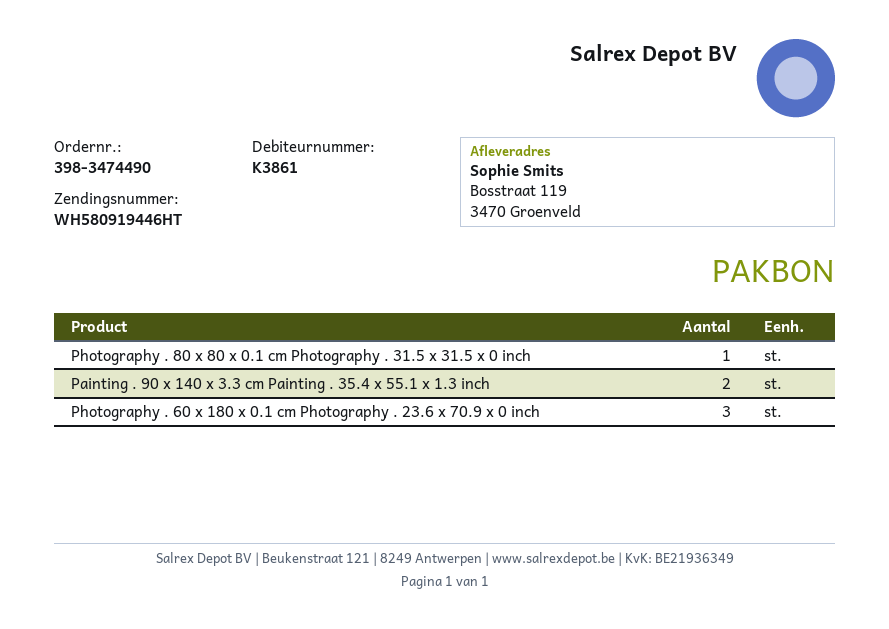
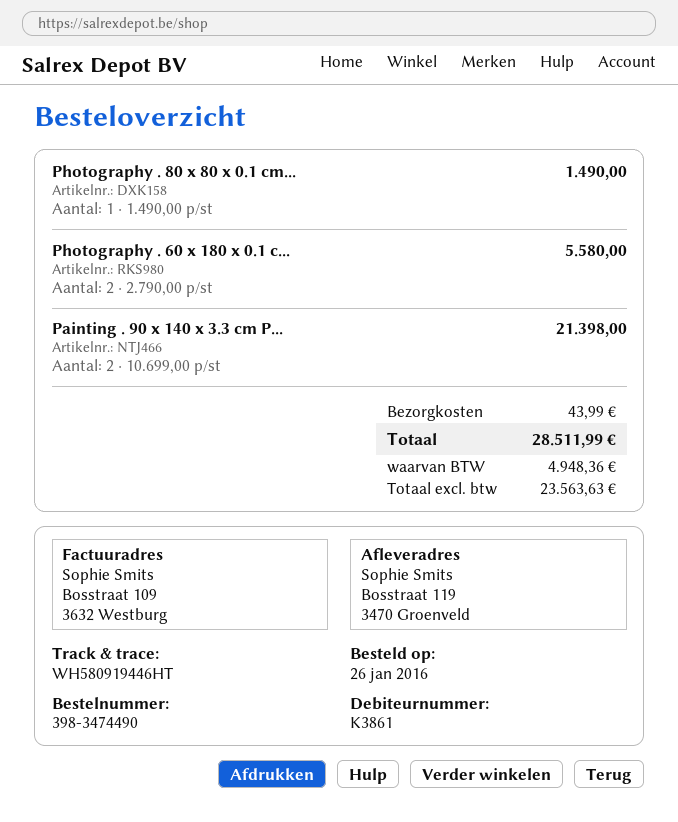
Photography . 60 x 180 x 0.1 cm Photography . 23.6 x 70.9 x 0 inch: 3 -> 2

